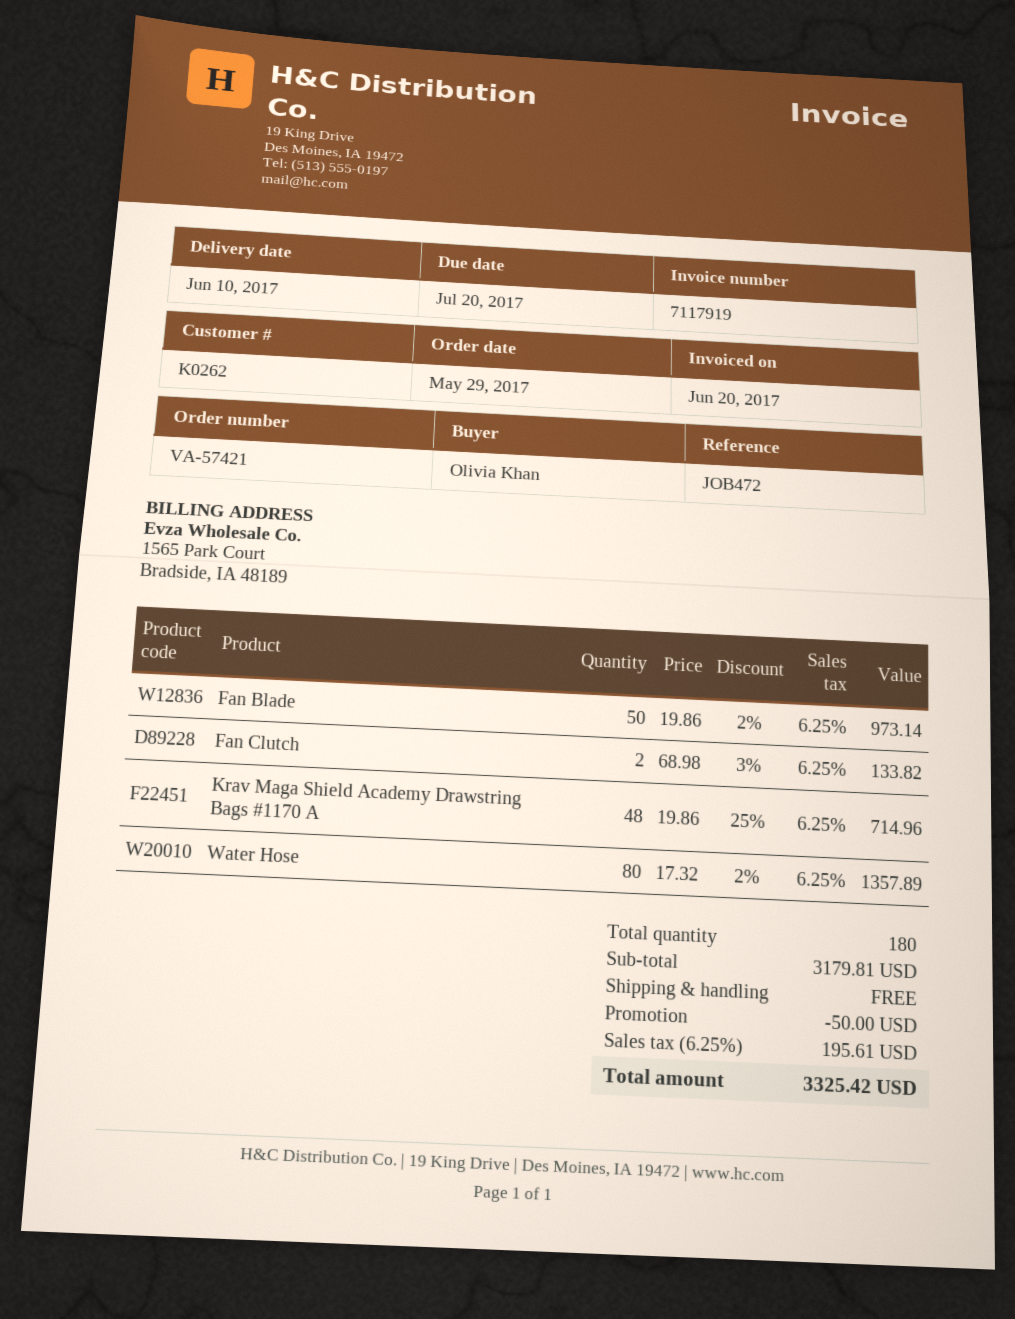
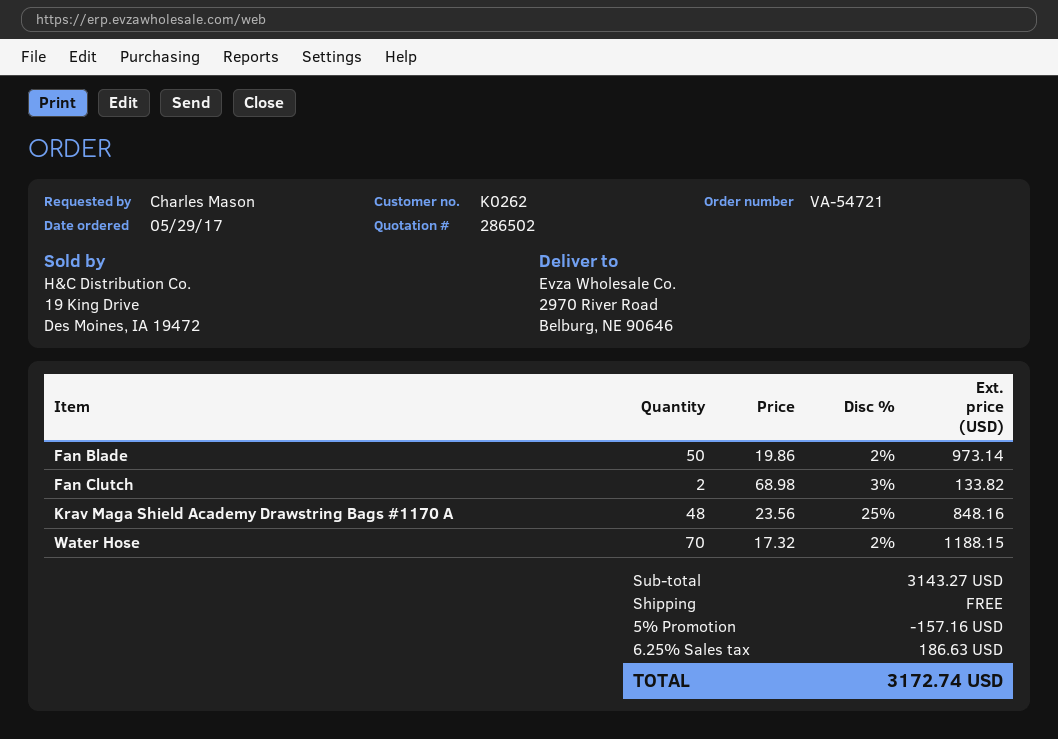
order number: VA-57421 -> VA-54721
ordered by: Olivia Khan -> Charles Mason
Krav Maga Shield Academy Drawstring Bags #1170 A: 48 x 19.86 - 25% = 714.96 -> 48 x 23.56 - 25% = 848.16
Water Hose: 80 x 17.32 - 2% = 1357.89 -> 70 x 17.32 - 2% = 1188.15
subtotal: 3179.81 -> 3143.27
discount: 50.00 -> 157.16
tax: 6.25% = 195.61 -> 6.25% = 186.63
total: 3325.42 -> 3172.74

